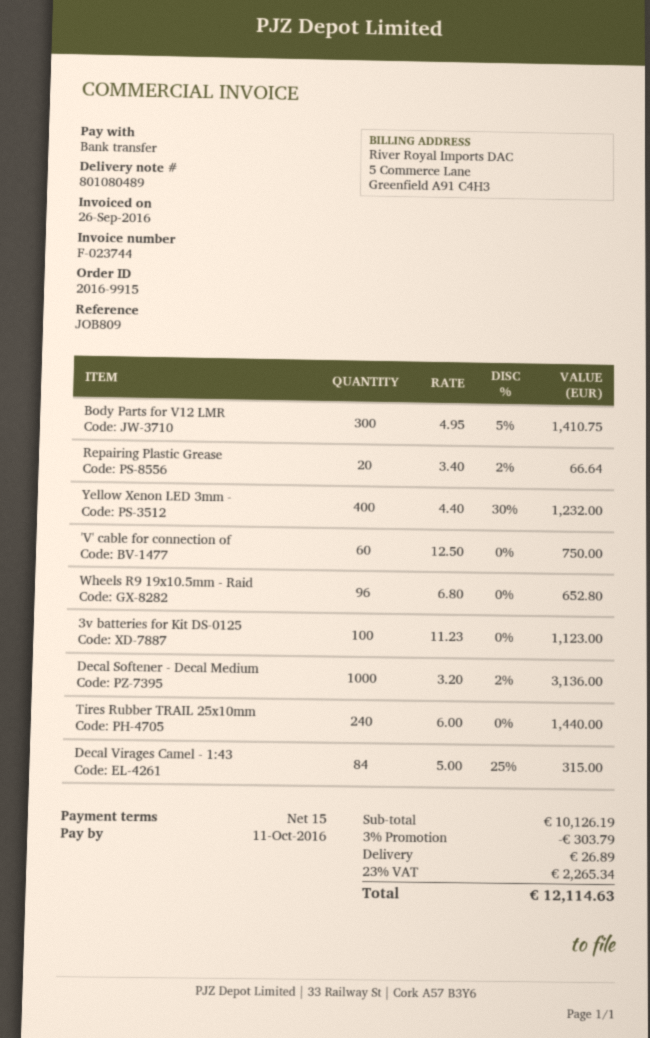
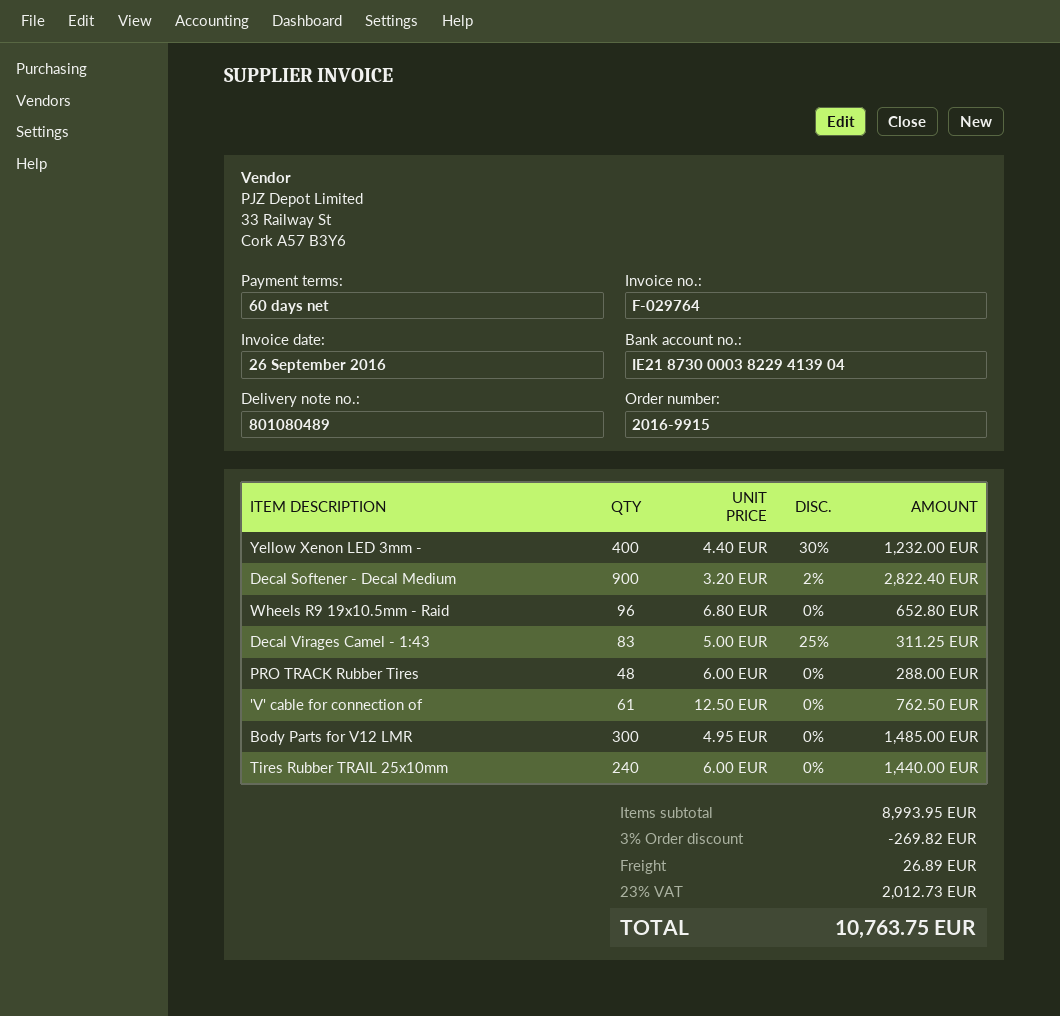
invoice number: F-023744 -> F-029764
payment terms: 15 days -> 60 days
Body Parts for V12 LMR: 300 x 4.95 - 5% = 1410.75 -> 300 x 4.95 = 1485.00
Repairing Plastic Grease: 20 x 3.40 - 2% = 66.64 -> none
'V' cable for connection of: 60 x 12.50 = 750.00 -> 61 x 12.50 = 762.50
3v batteries for Kit DS-0125: 100 x 11.23 = 1123.00 -> none
Decal Softener - Decal Medium: 1000 x 3.20 - 2% = 3136.00 -> 900 x 3.20 - 2% = 2822.40
Decal Virages Camel - 1:43: 84 x 5.00 - 25% = 315.00 -> 83 x 5.00 - 25% = 311.25
PRO TRACK Rubber Tires: none -> 48 x 6.00 = 288.00
subtotal: 10126.19 -> 8993.95
discount: 3% = 303.79 -> 3% = 269.82
tax: 23% = 2265.34 -> 23% = 2012.73
total: 12114.63 -> 10763.75

